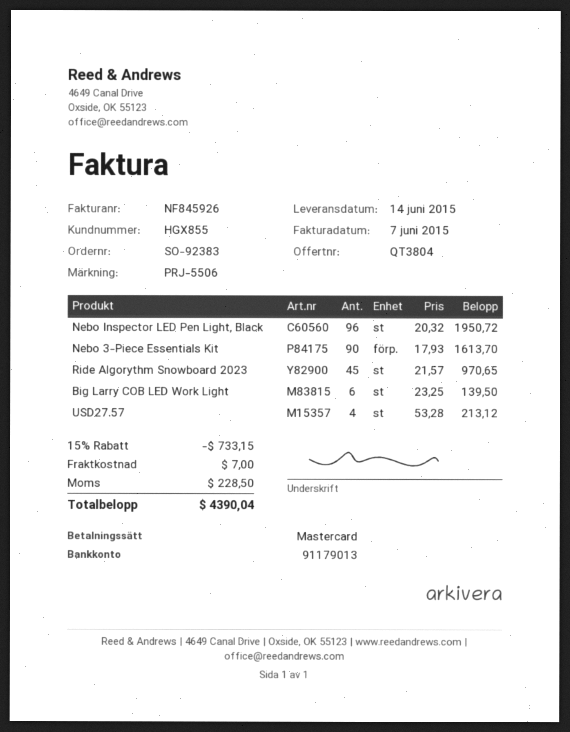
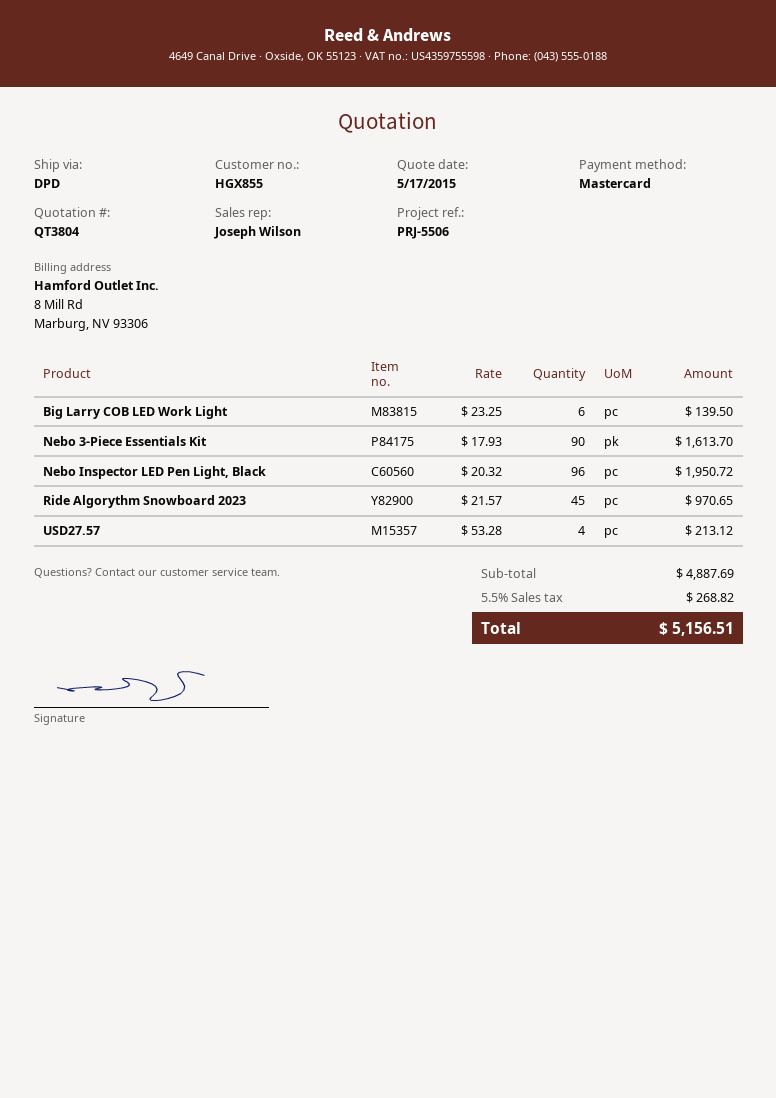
discount: 15% = 733.15 -> none
shipping: 7.00 -> none
tax: 228.50 -> 268.82
total: 4390.04 -> 5156.51

